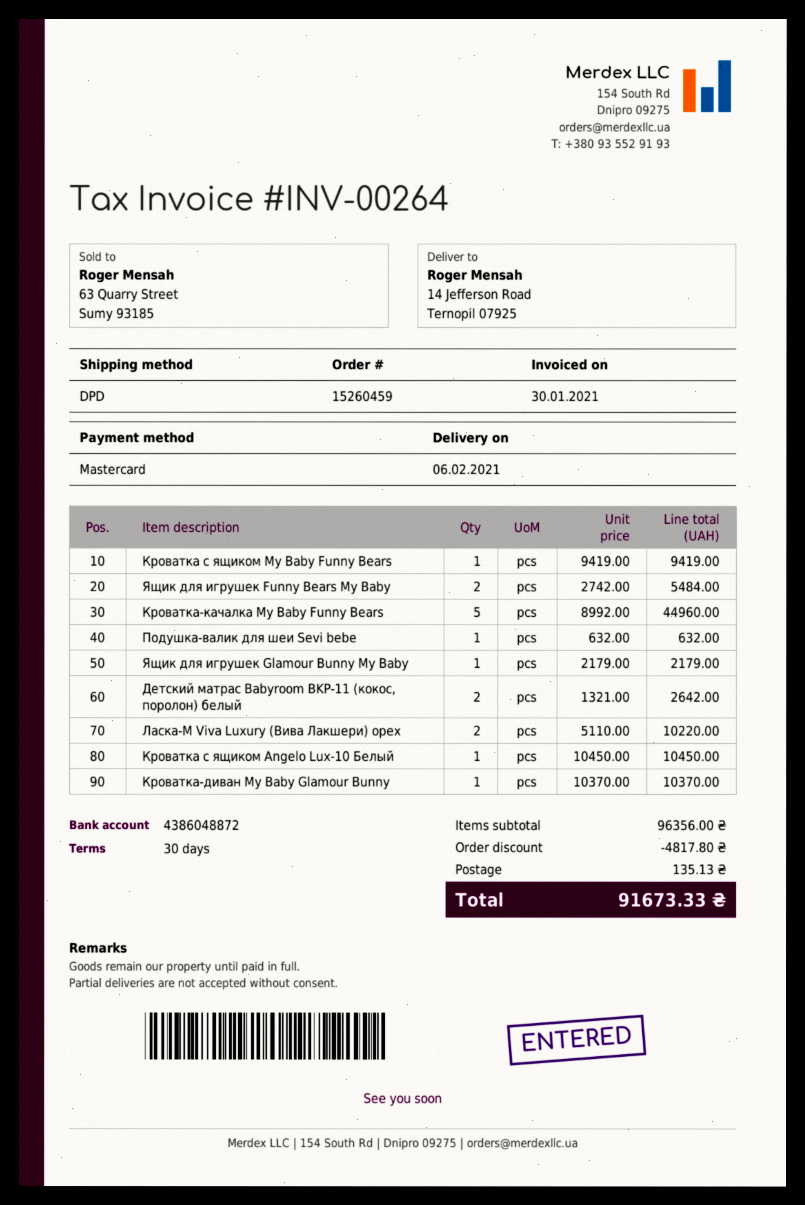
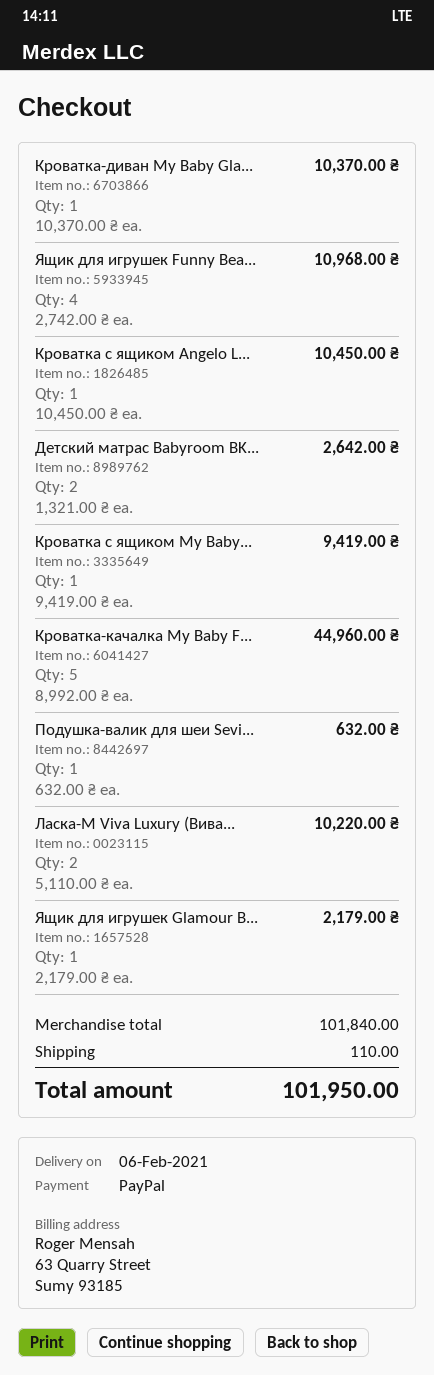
payment method: Mastercard -> PayPal
Ящик для игрушек Funny Bears My Baby: 2 x 2742.00 = 5484.00 -> 4 x 2742.00 = 10968.00
subtotal: 96356.00 -> 101840.00
discount: 4817.80 -> none
shipping: 135.13 -> 110.00
total: 91673.33 -> 101950.00

